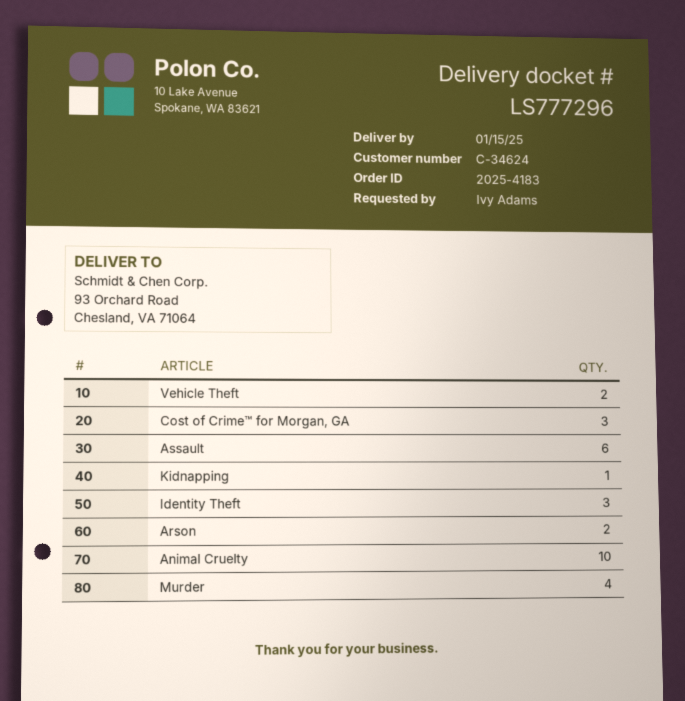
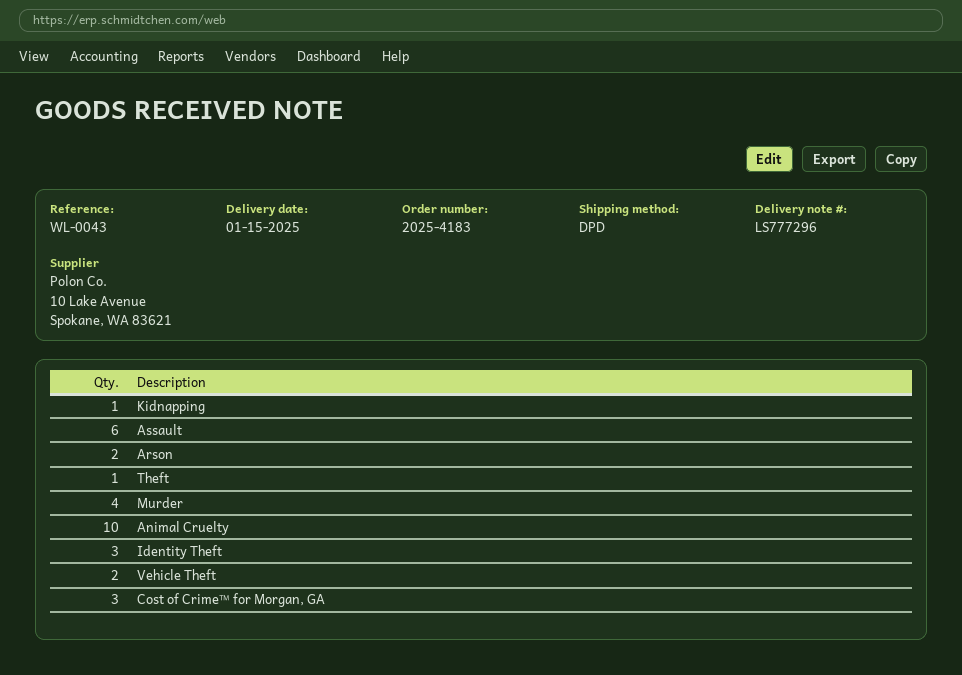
Theft: none -> 1

